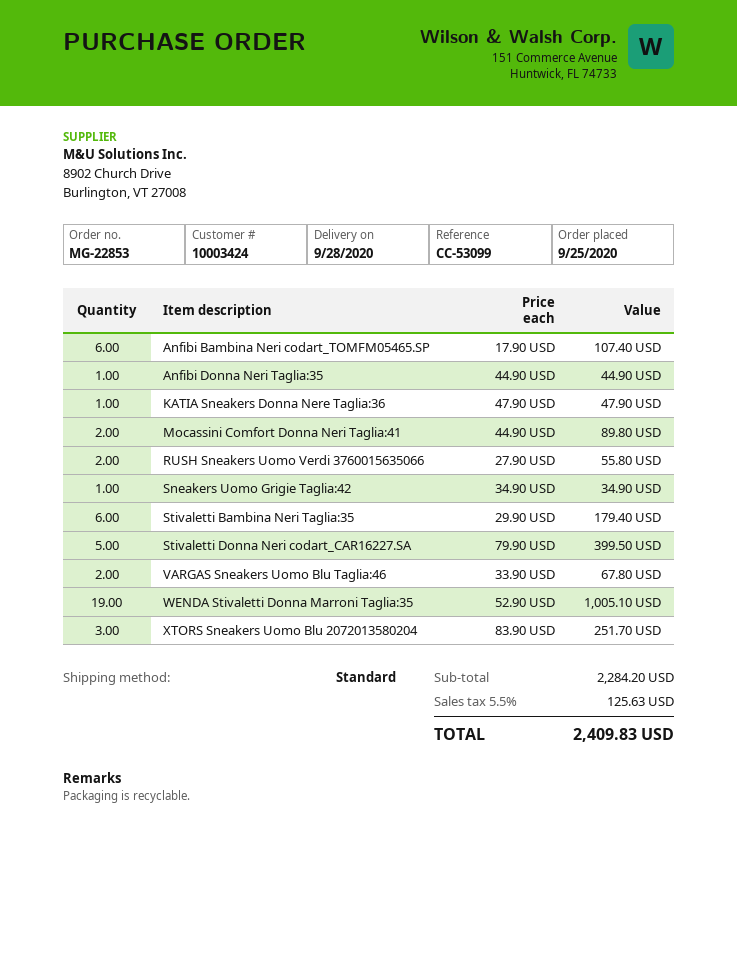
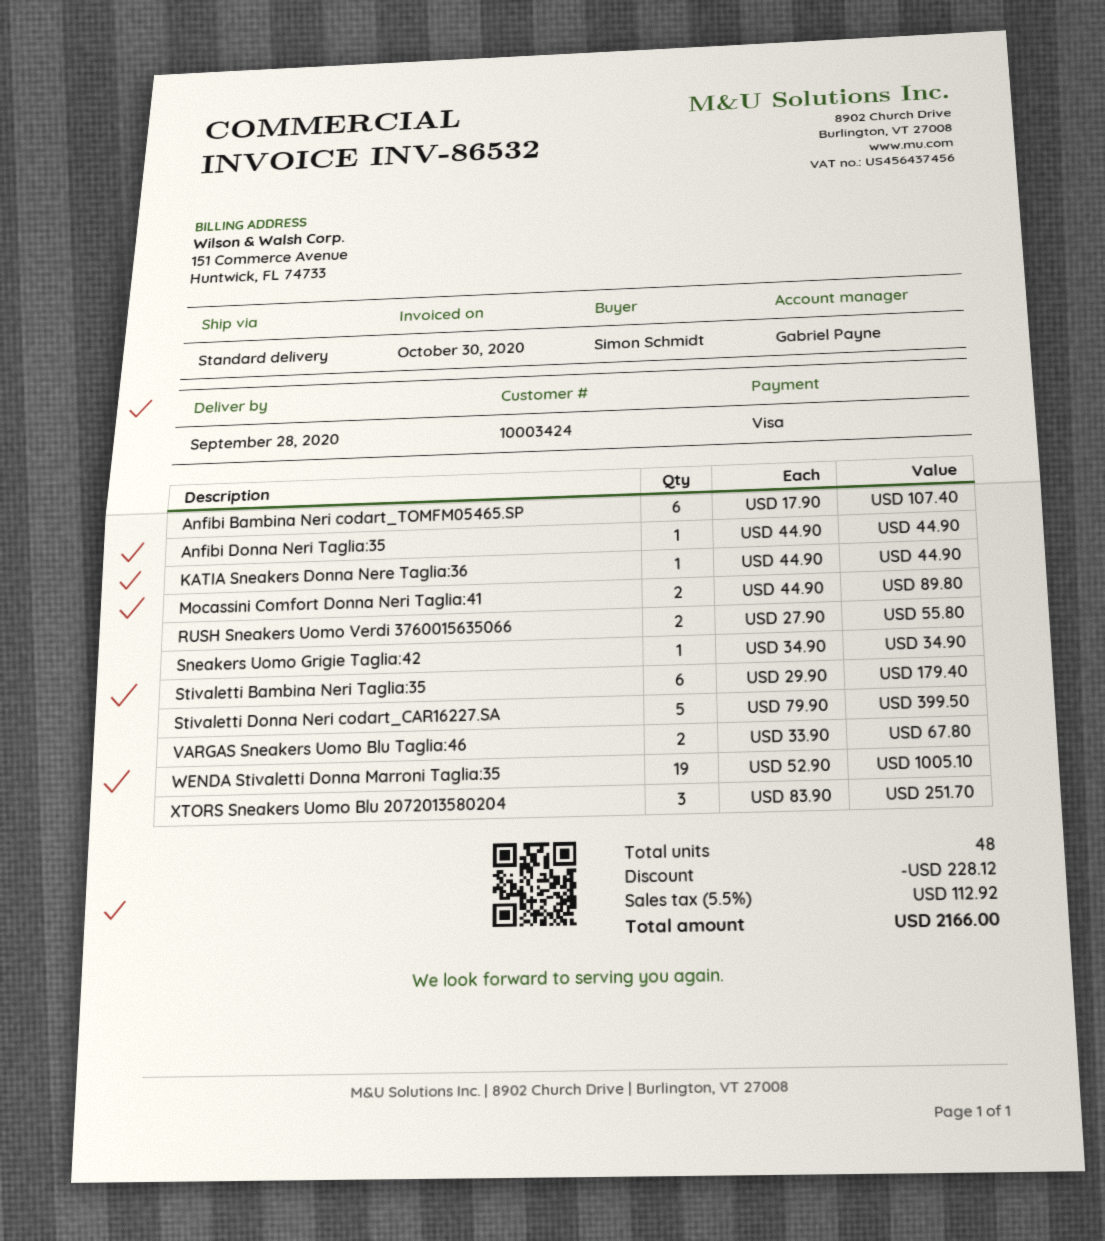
KATIA Sneakers Donna Nere Taglia:36: 1 x 47.90 = 47.90 -> 1 x 44.90 = 44.90
discount: none -> 228.12
tax: 5.5% = 125.63 -> 5.5% = 112.92
total: 2409.83 -> 2166.00

